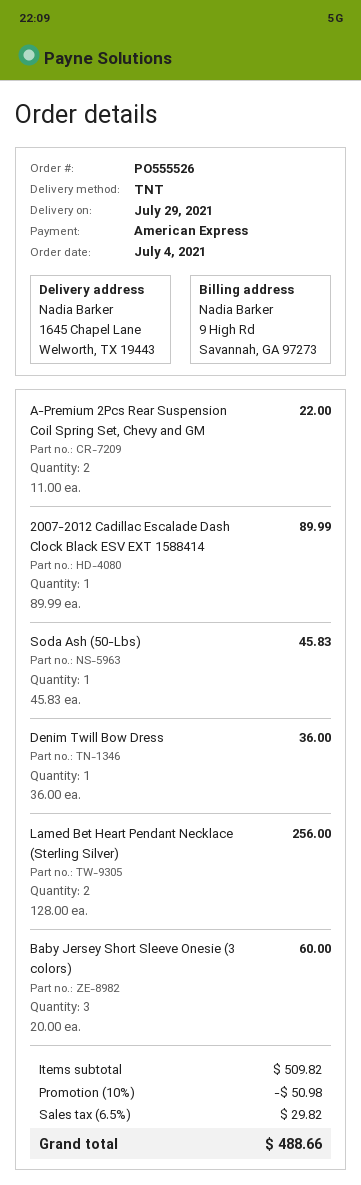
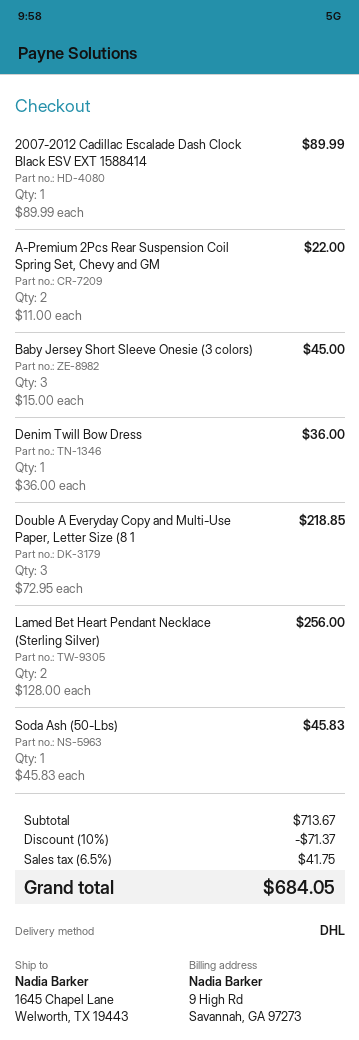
shipping method: TNT -> DHL
Baby Jersey Short Sleeve Onesie (3 colors): 3 x 20.00 = 60.00 -> 3 x 15.00 = 45.00
Double A Everyday Copy and Multi-Use Paper, Letter Size (8 1: none -> 3 x 72.95 = 218.85
subtotal: 509.82 -> 713.67
discount: 10% = 50.98 -> 10% = 71.37
tax: 6.5% = 29.82 -> 6.5% = 41.75
total: 488.66 -> 684.05

